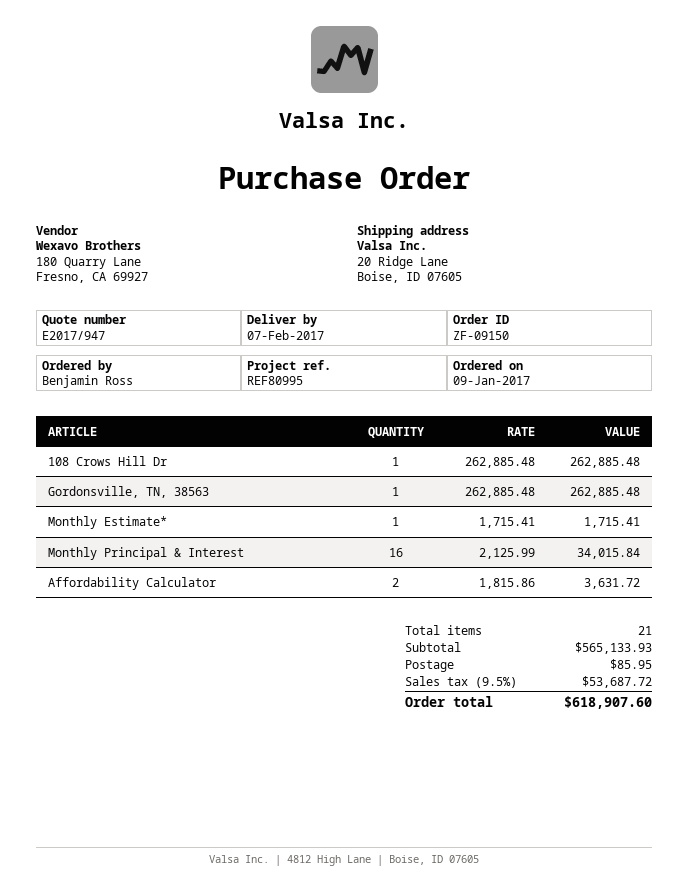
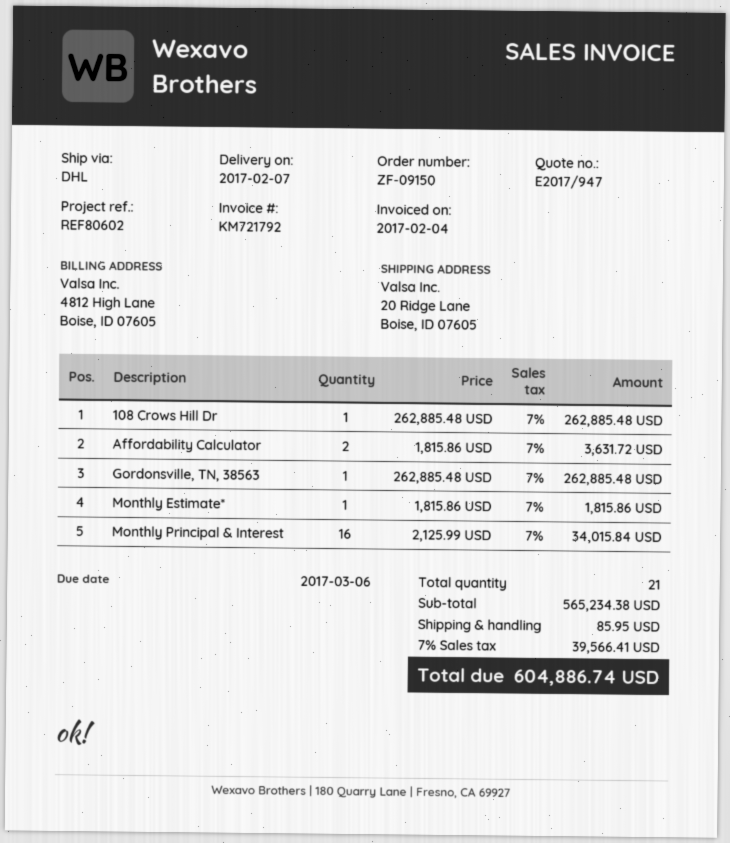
reference: REF80995 -> REF80602
Monthly Estimate*: 1 x 1715.41 = 1715.41 -> 1 x 1815.86 = 1815.86
subtotal: 565133.93 -> 565234.38
tax: 9.5% = 53687.72 -> 7% = 39566.41
total: 618907.60 -> 604886.74

